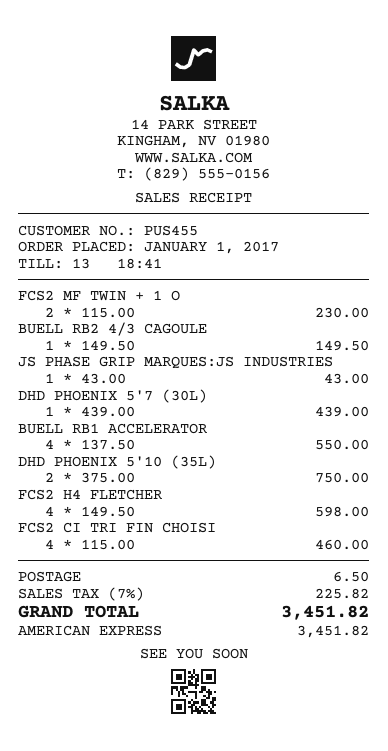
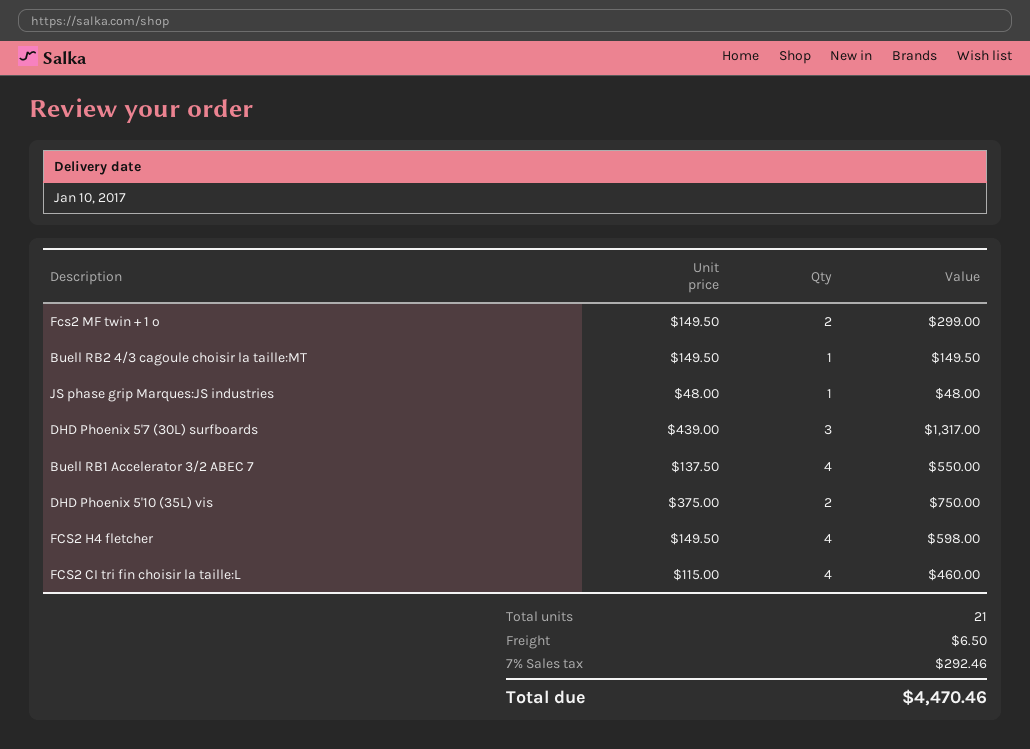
FCS2 MF TWIN + 1 O: 2 x 115.00 = 230.00 -> 2 x 149.50 = 299.00
JS PHASE GRIP MARQUES:JS INDUSTRIES: 1 x 43.00 = 43.00 -> 1 x 48.00 = 48.00
DHD PHOENIX 5'7 (30L): 1 x 439.00 = 439.00 -> 3 x 439.00 = 1317.00
tax: 7% = 225.82 -> 7% = 292.46
total: 3451.82 -> 4470.46

